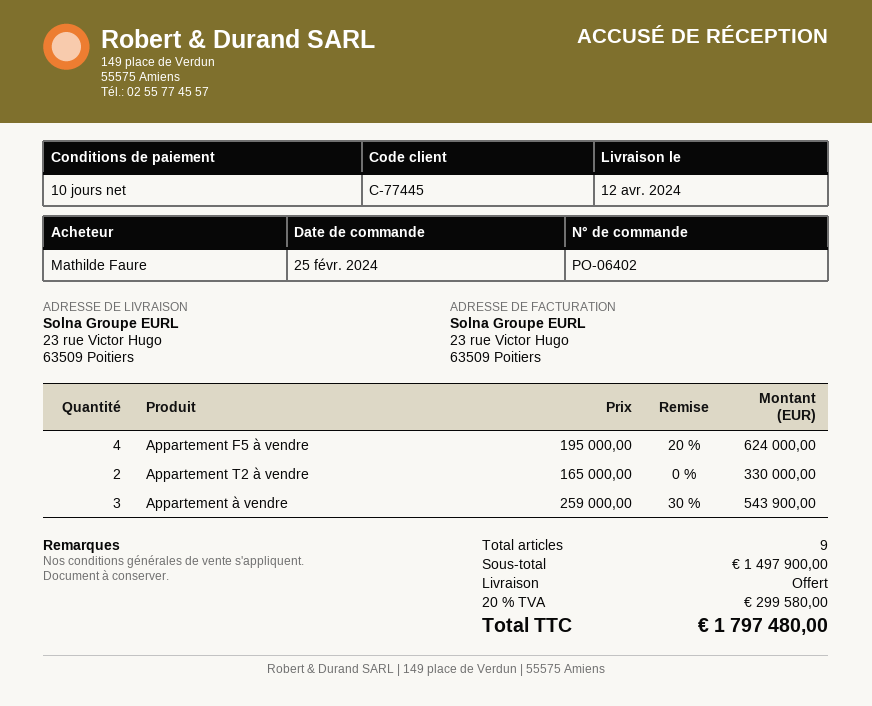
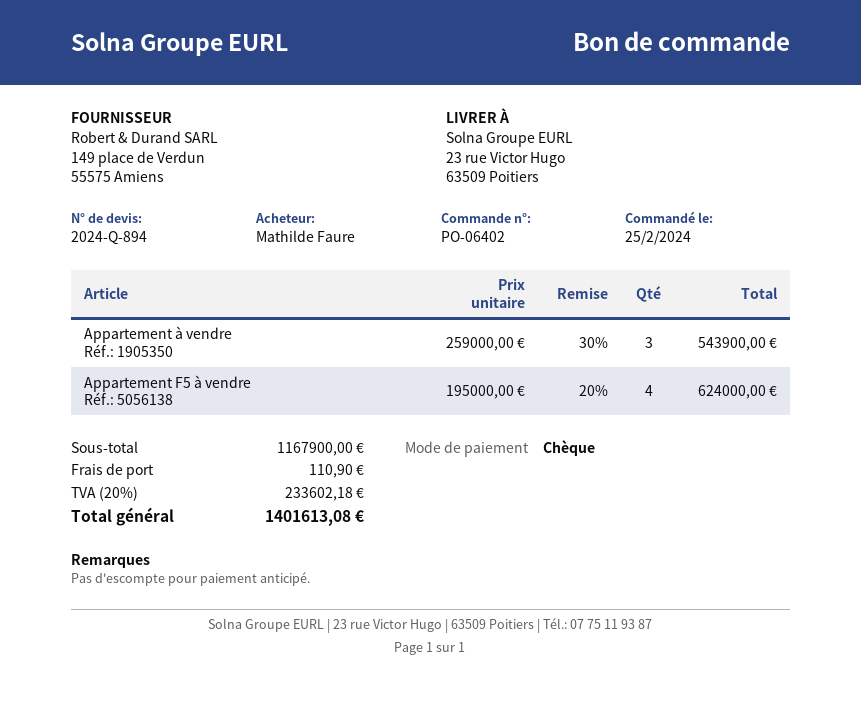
Appartement T2 à vendre: 2 x 165000.00 = 330000.00 -> none
subtotal: 1497900.00 -> 1167900.00
shipping: 0.00 -> 110.90
tax: 20% = 299580.00 -> 20% = 233602.18
total: 1797480.00 -> 1401613.08

